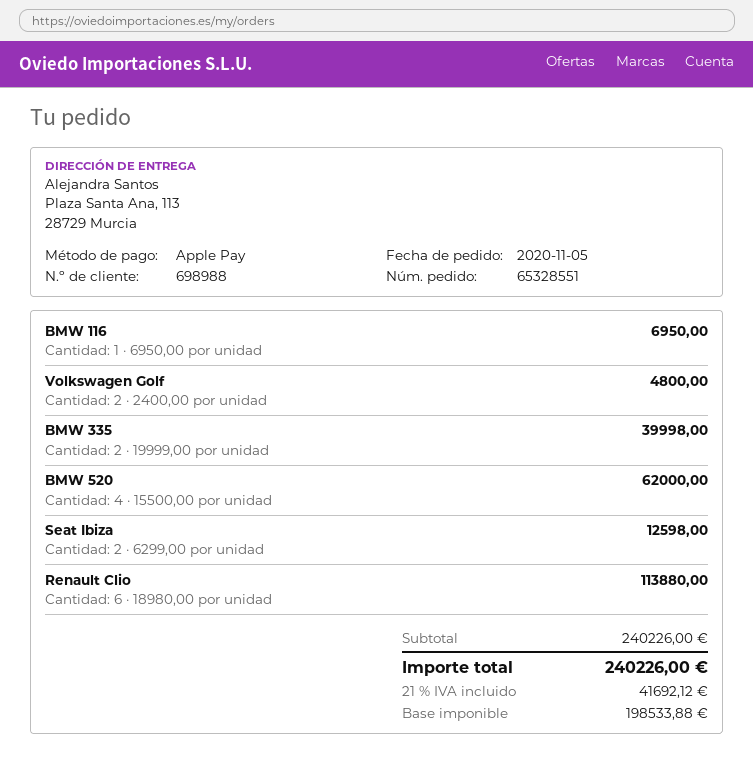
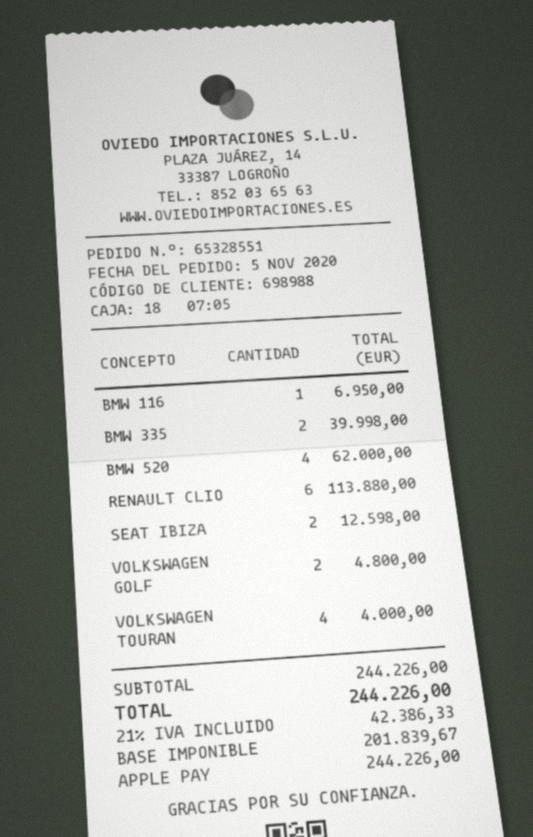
VOLKSWAGEN TOURAN: none -> 4 for 4000.00
subtotal: 240226.00 -> 244226.00
net: 198533.88 -> 201839.67
tax: 21% = 41692.12 -> 21% = 42386.33
total: 240226.00 -> 244226.00

